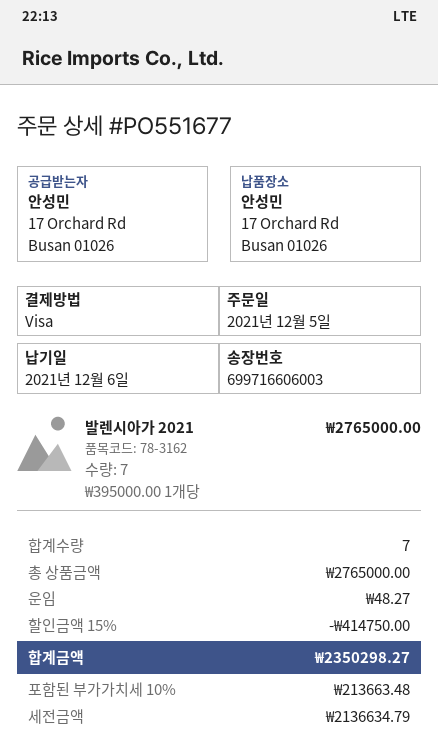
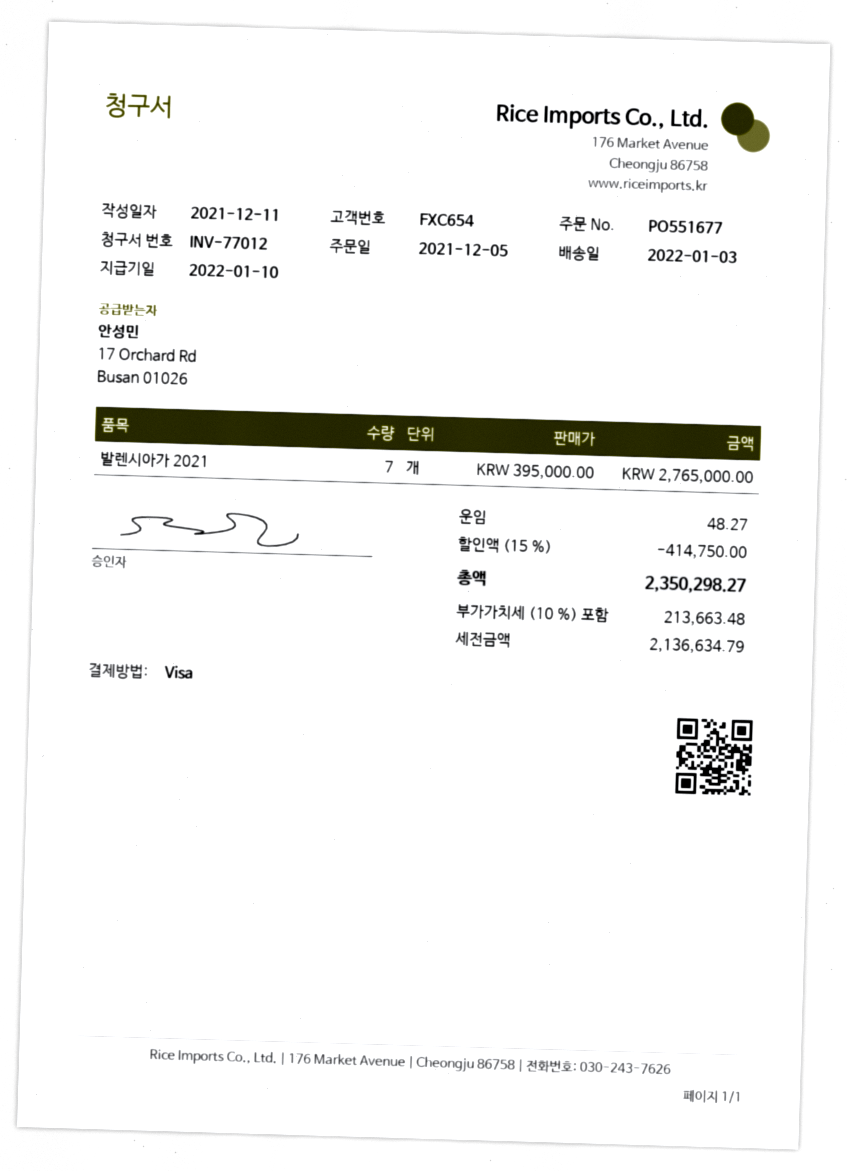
delivery date: 2021-12-06 -> 2022-01-03

